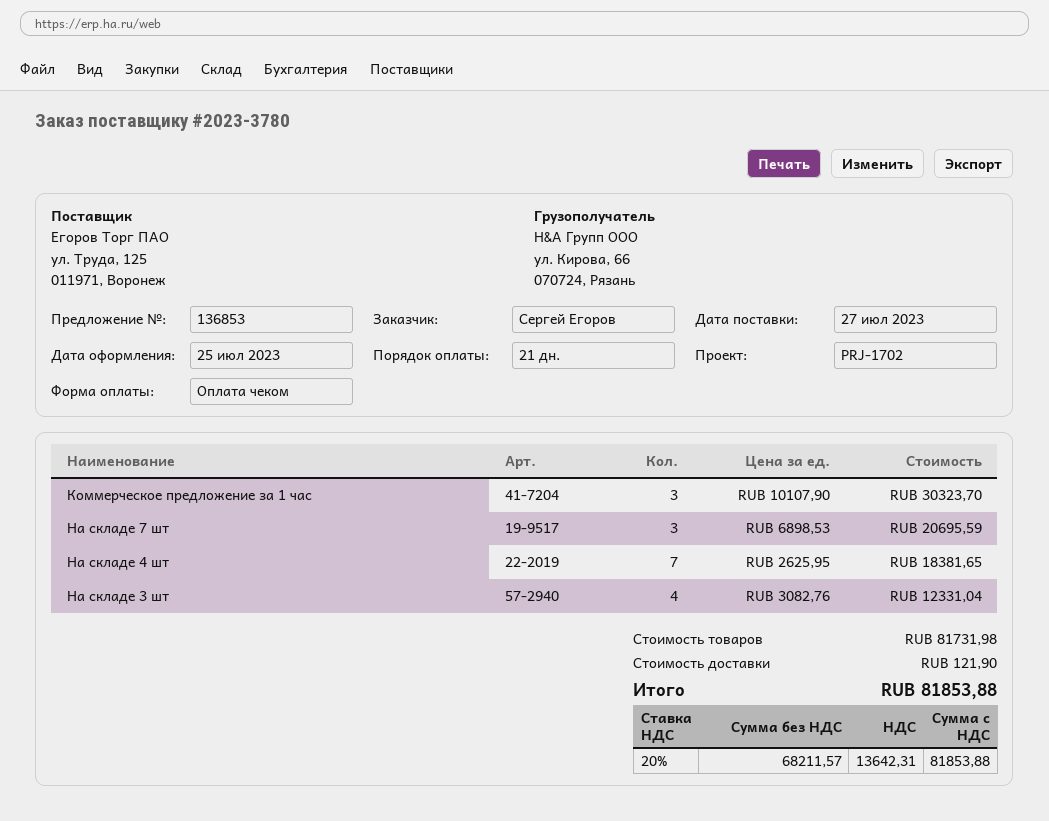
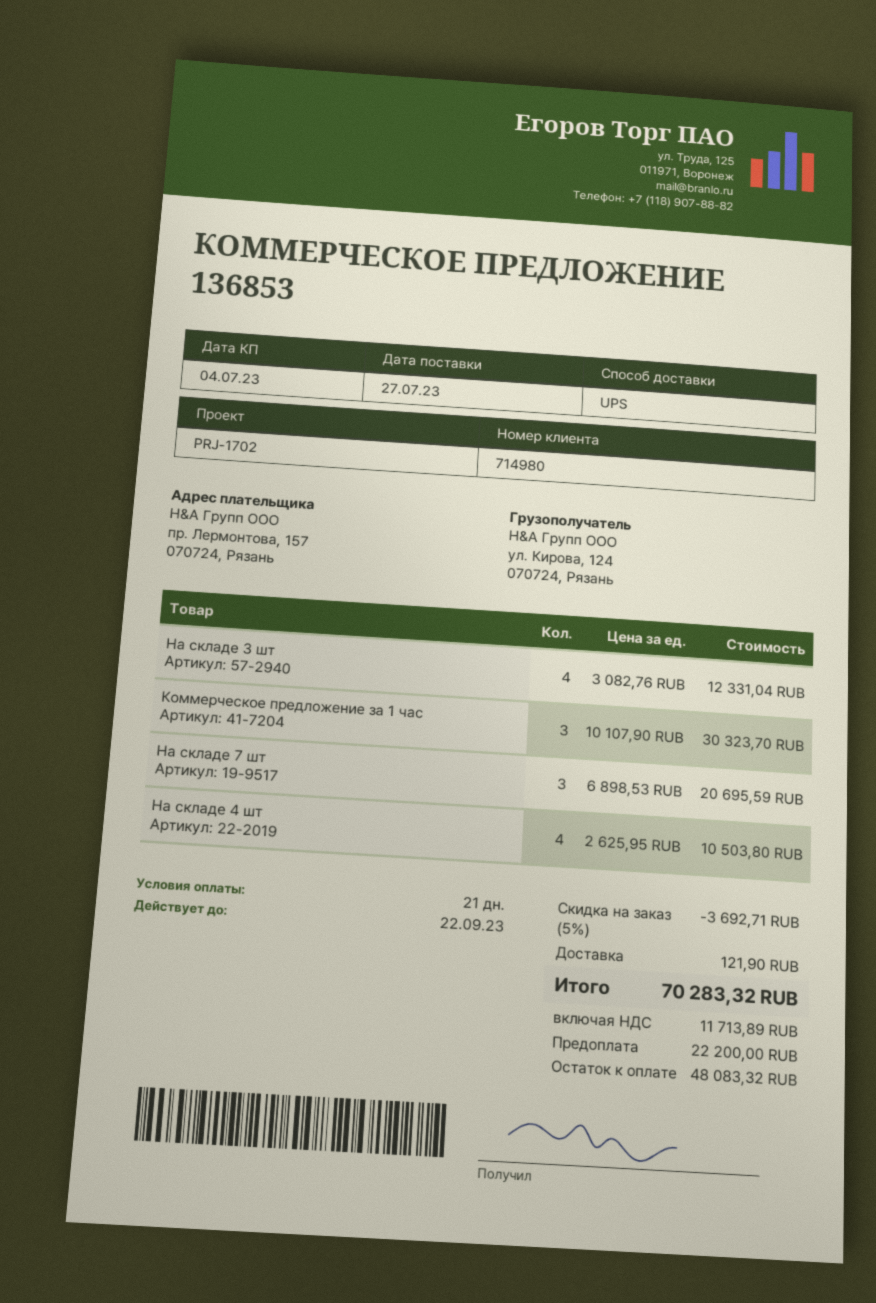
ship to: ул. Кирова, 66, 070724, Рязань -> ул. Кирова, 124, 070724, Рязань
На складе 4 шт: 7 x 2625.95 = 18381.65 -> 4 x 2625.95 = 10503.80
discount: none -> 5% = 3692.71
tax: 13642.31 -> 11713.89
total: 81853.88 -> 70283.32

